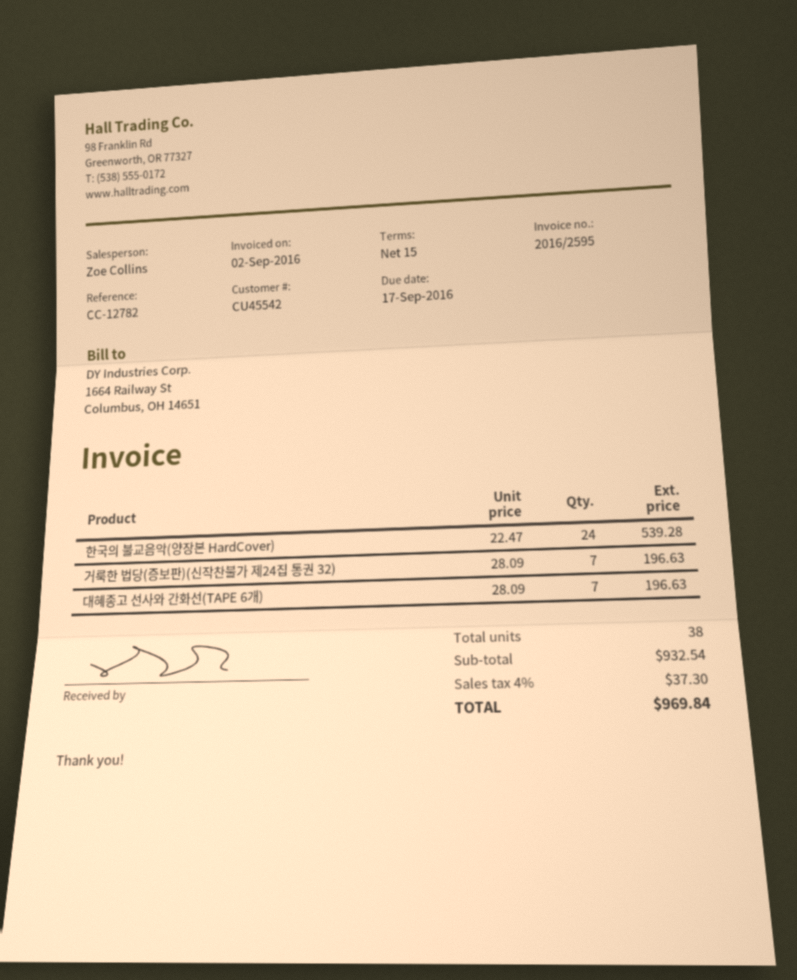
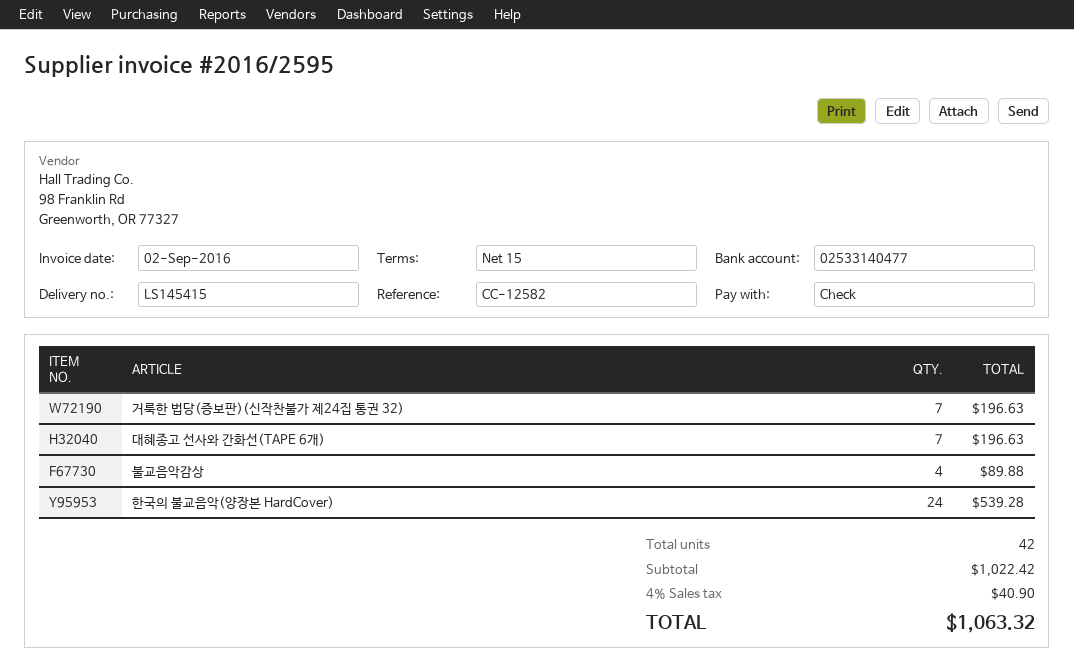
reference: CC-12782 -> CC-12582
불교음악감상: none -> 4 for 89.88
total quantity: 38 -> 42
subtotal: 932.54 -> 1022.42
tax: 4% = 37.30 -> 4% = 40.90
total: 969.84 -> 1063.32

